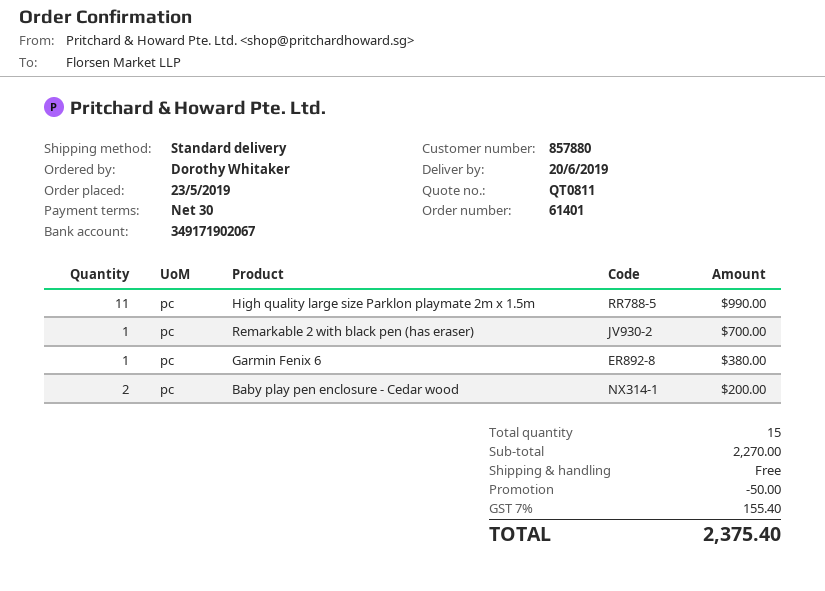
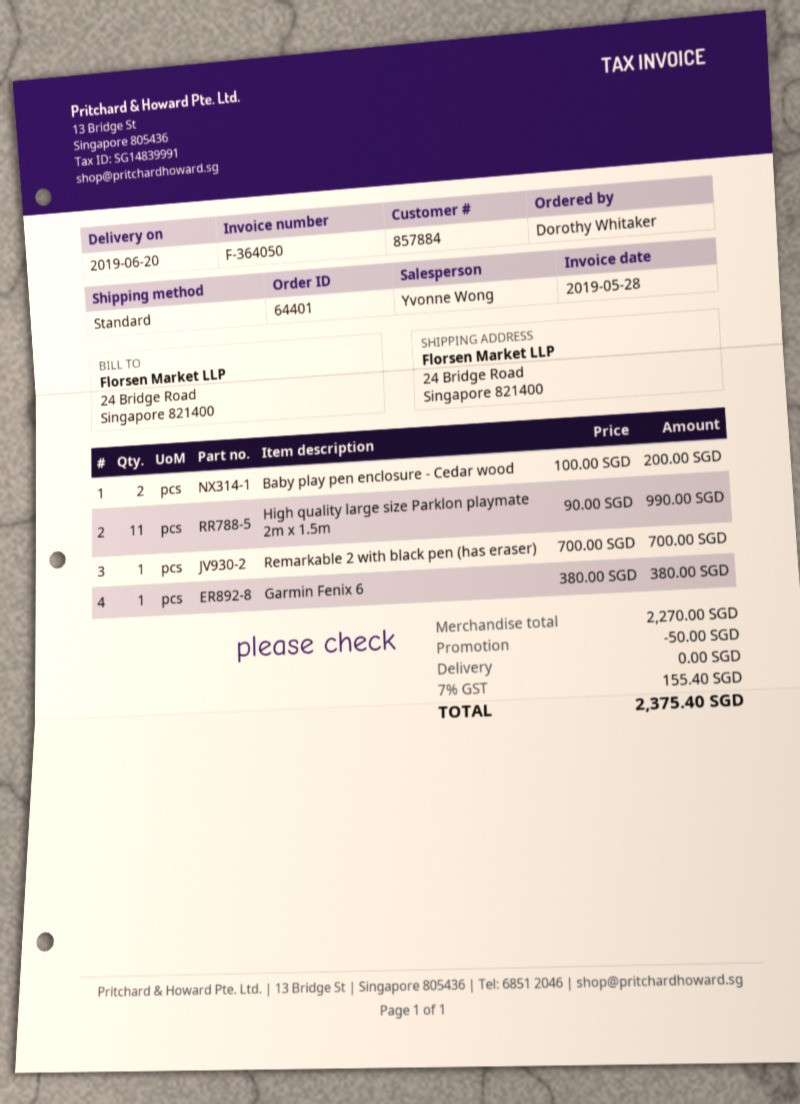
order number: 61401 -> 64401
customer number: 857880 -> 857884

